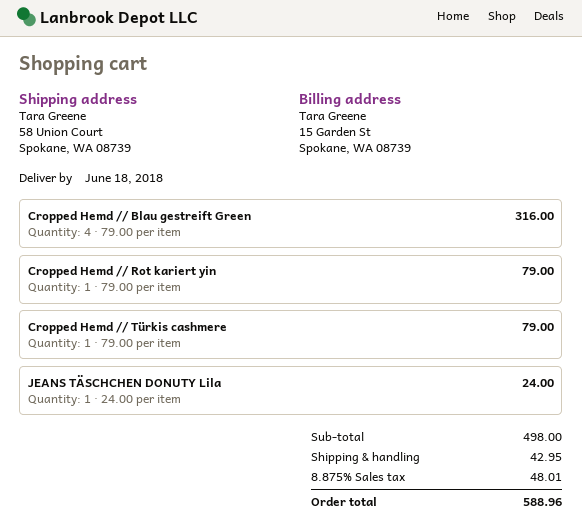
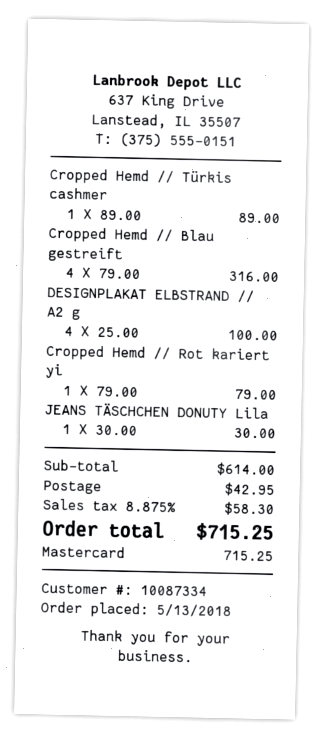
Cropped Hemd // Türkis cashmere: 1 x 79.00 = 79.00 -> 1 x 89.00 = 89.00
JEANS TÄSCHCHEN DONUTY Lila: 1 x 24.00 = 24.00 -> 1 x 30.00 = 30.00
DESIGNPLAKAT ELBSTRAND // A2 g: none -> 4 x 25.00 = 100.00
subtotal: 498.00 -> 614.00
tax: 8.875% = 48.01 -> 8.875% = 58.30
total: 588.96 -> 715.25

